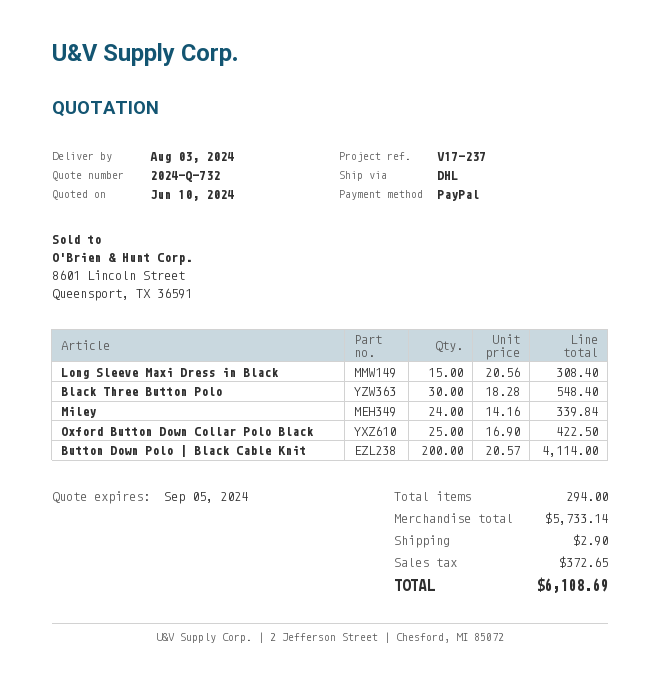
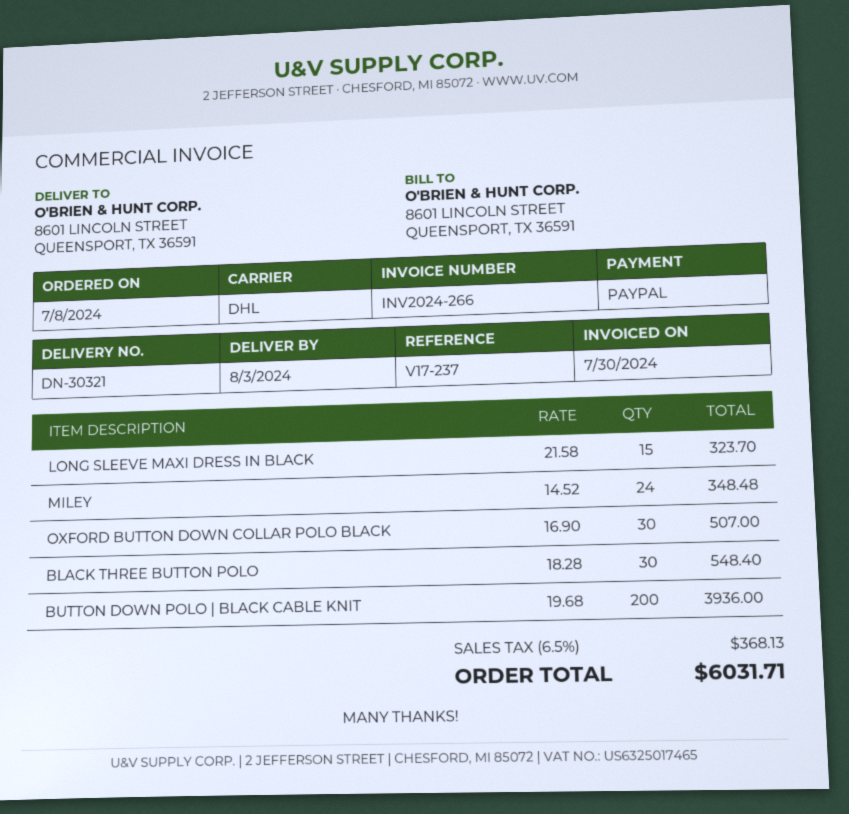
Long Sleeve Maxi Dress in Black: 15 x 20.56 = 308.40 -> 15 x 21.58 = 323.70
Miley: 24 x 14.16 = 339.84 -> 24 x 14.52 = 348.48
Oxford Button Down Collar Polo Black: 25 x 16.90 = 422.50 -> 30 x 16.90 = 507.00
Button Down Polo | Black Cable Knit: 200 x 20.57 = 4114.00 -> 200 x 19.68 = 3936.00
shipping: 2.90 -> none
tax: 372.65 -> 368.13
total: 6108.69 -> 6031.71

